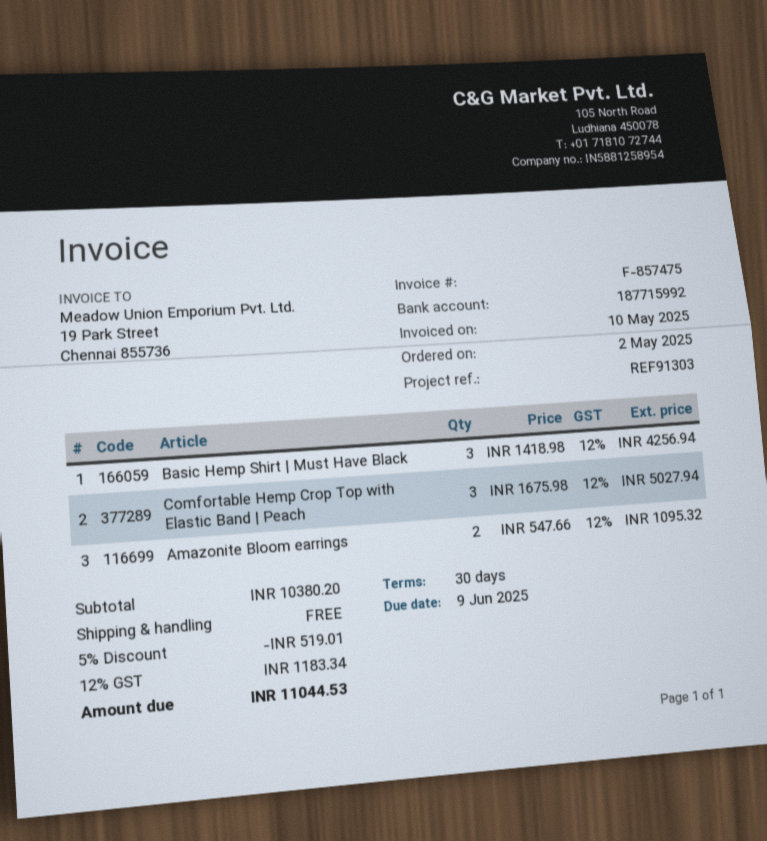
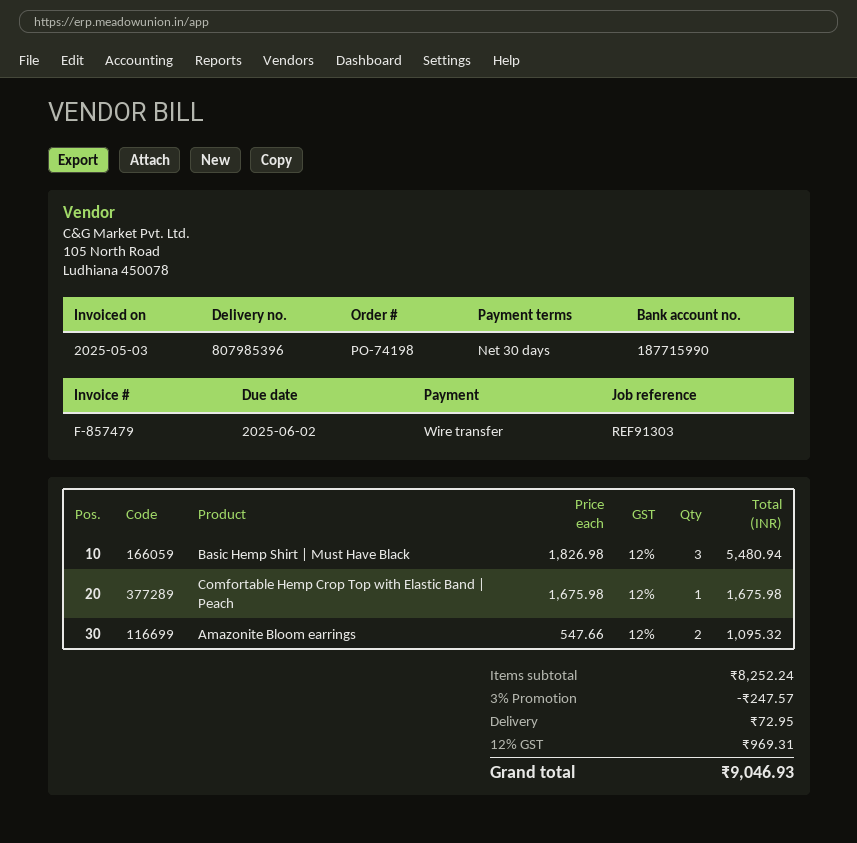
invoice number: F-857475 -> F-857479
invoice date: 2025-05-10 -> 2025-05-03
due date: 2025-06-09 -> 2025-06-02
bank account: 187715992 -> 187715990
Basic Hemp Shirt | Must Have Black: 3 x 1418.98 = 4256.94 -> 3 x 1826.98 = 5480.94
Comfortable Hemp Crop Top with Elastic Band | Peach: 3 x 1675.98 = 5027.94 -> 1 x 1675.98 = 1675.98
subtotal: 10380.20 -> 8252.24
discount: 5% = 519.01 -> 3% = 247.57
shipping: 0.00 -> 72.95
tax: 12% = 1183.34 -> 12% = 969.31
total: 11044.53 -> 9046.93

